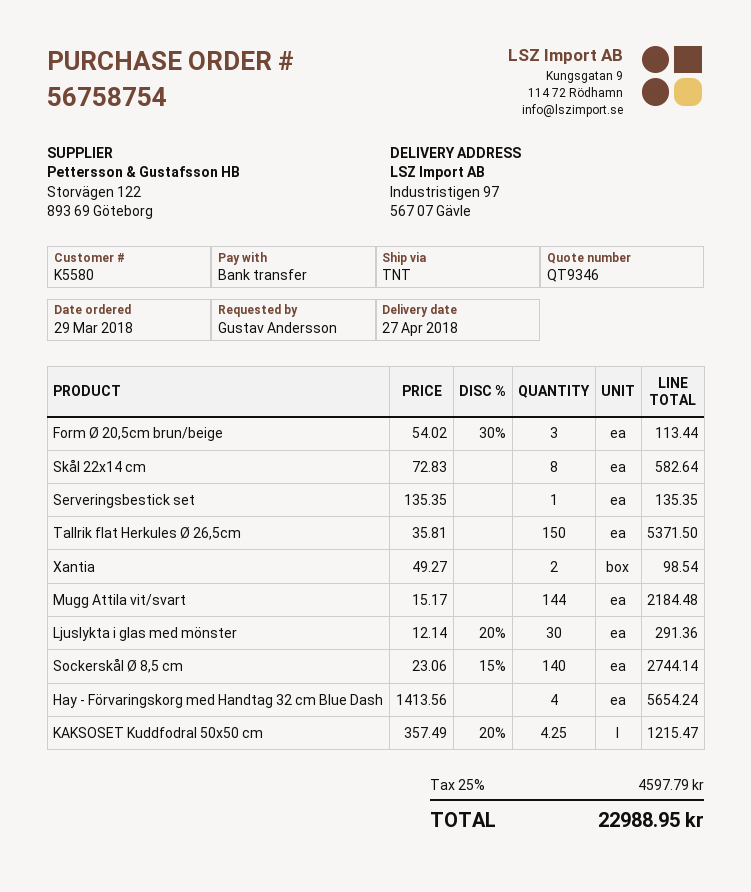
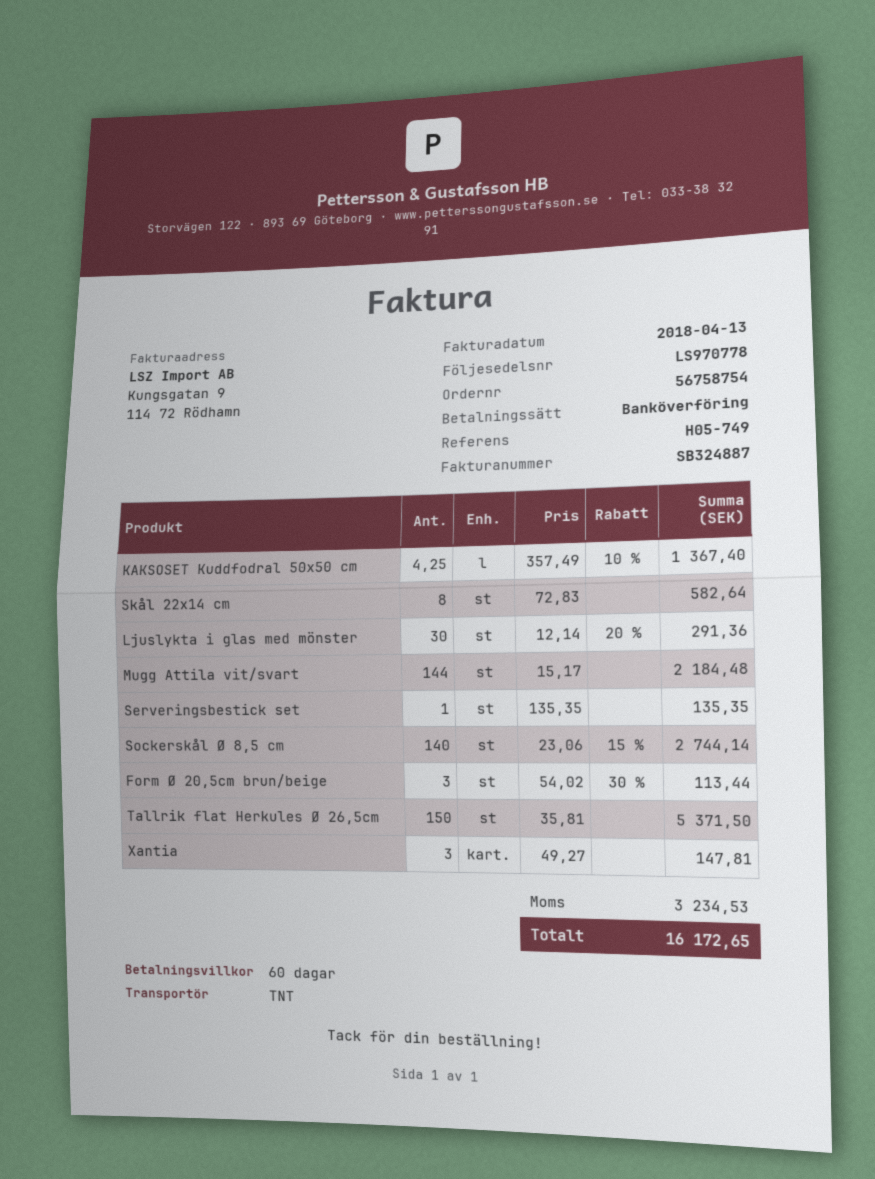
Xantia: 2 x 49.27 = 98.54 -> 3 x 49.27 = 147.81
Hay - Förvaringskorg med Handtag 32 cm Blue Dash: 4 x 1413.56 = 5654.24 -> none
KAKSOSET Kuddfodral 50x50 cm: 4.25 x 357.49 - 20% = 1215.47 -> 4.25 x 357.49 - 10% = 1367.40
tax: 4597.79 -> 3234.53
total: 22988.95 -> 16172.65

